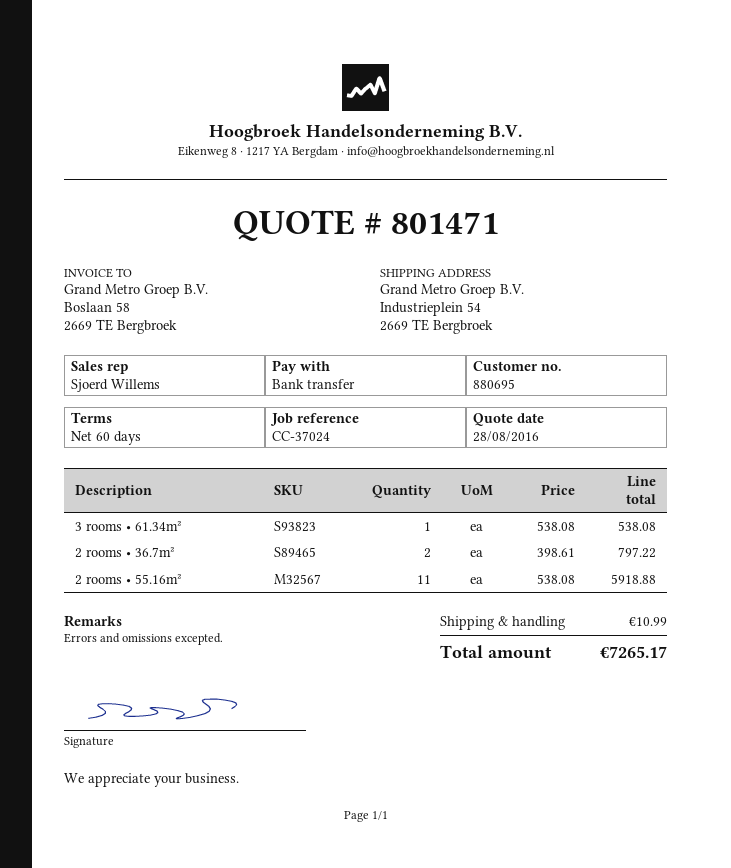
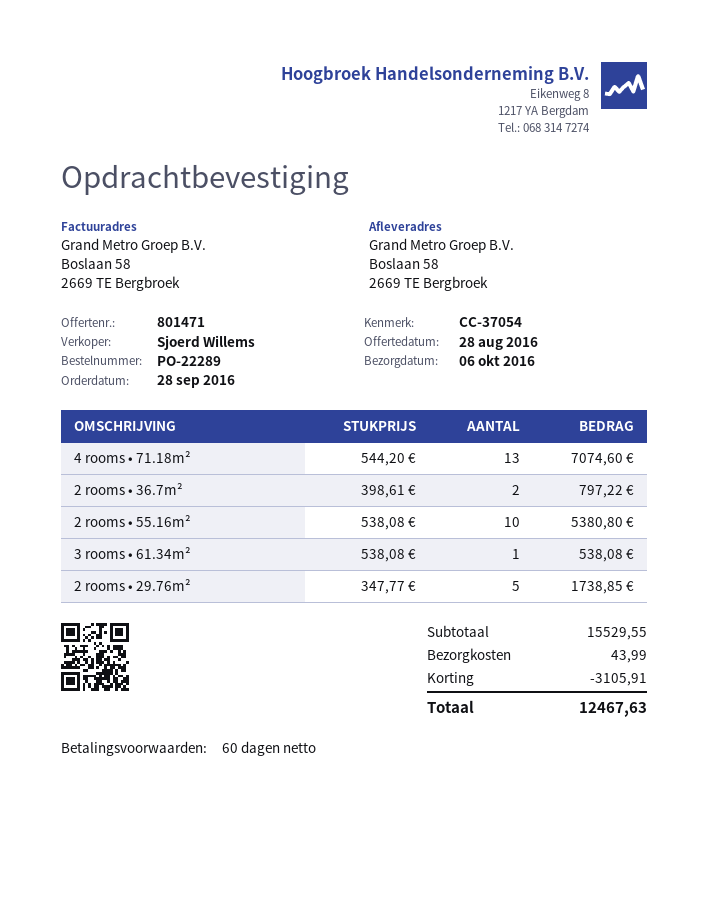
reference: CC-37024 -> CC-37054
ship to: Industrieplein 54, 2669 TE Bergbroek -> Boslaan 58, 2669 TE Bergbroek
2 rooms • 55.16m²: 11 x 538.08 = 5918.88 -> 10 x 538.08 = 5380.80
4 rooms • 71.18m²: none -> 13 x 544.20 = 7074.60
2 rooms • 29.76m²: none -> 5 x 347.77 = 1738.85
discount: none -> 3105.91
shipping: 10.99 -> 43.99
total: 7265.17 -> 12467.63

